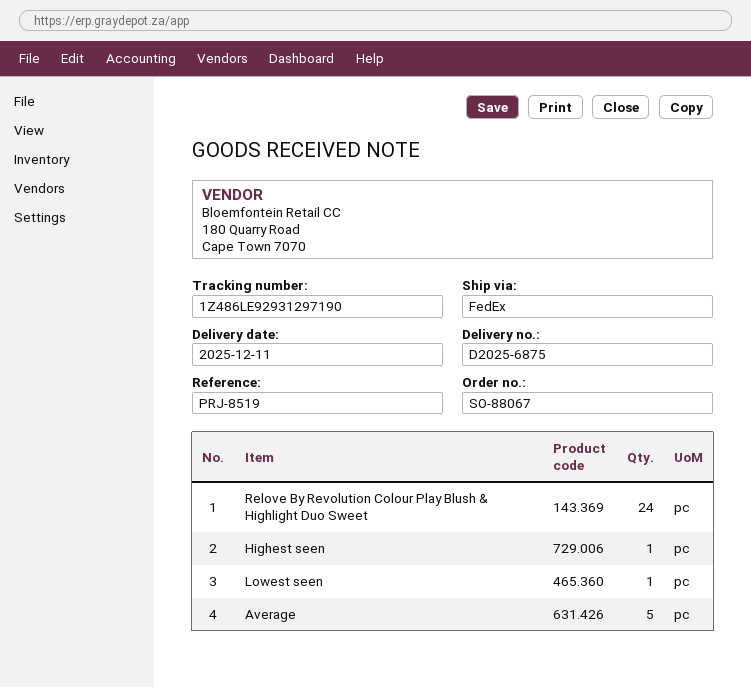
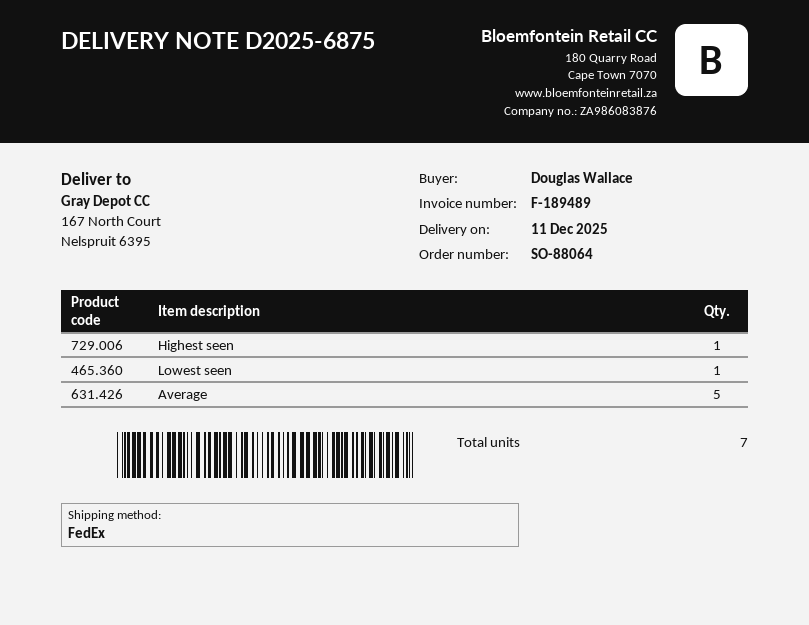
order number: SO-88067 -> SO-88064
Relove By Revolution Colour Play Blush & Highlight Duo Sweet: 24 -> none

